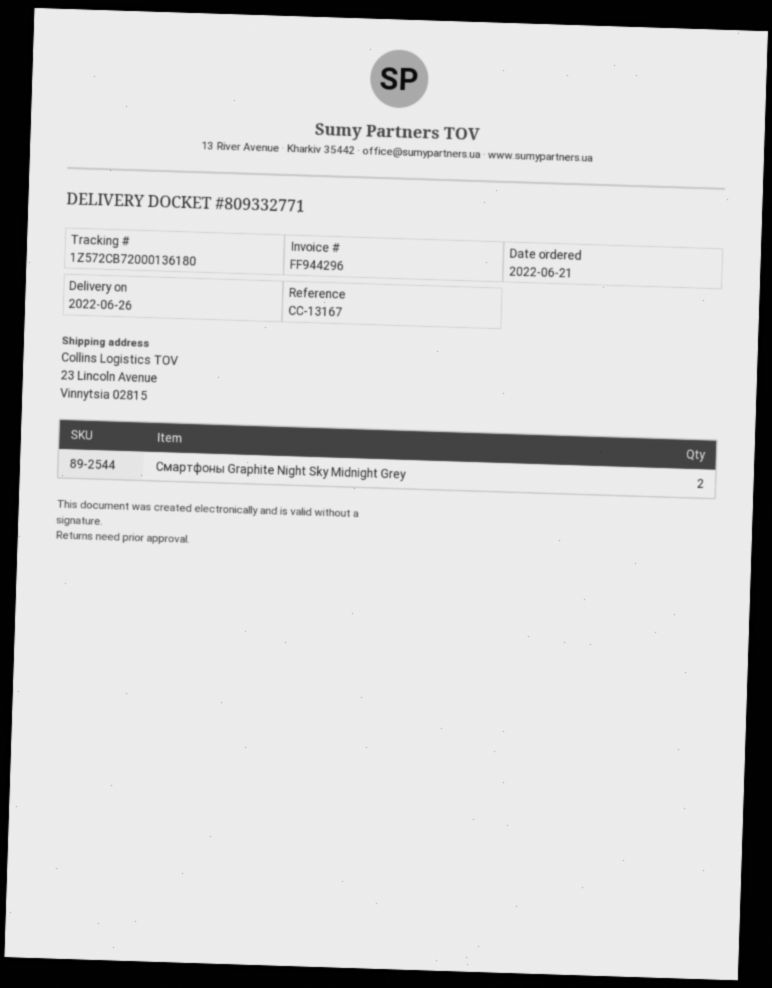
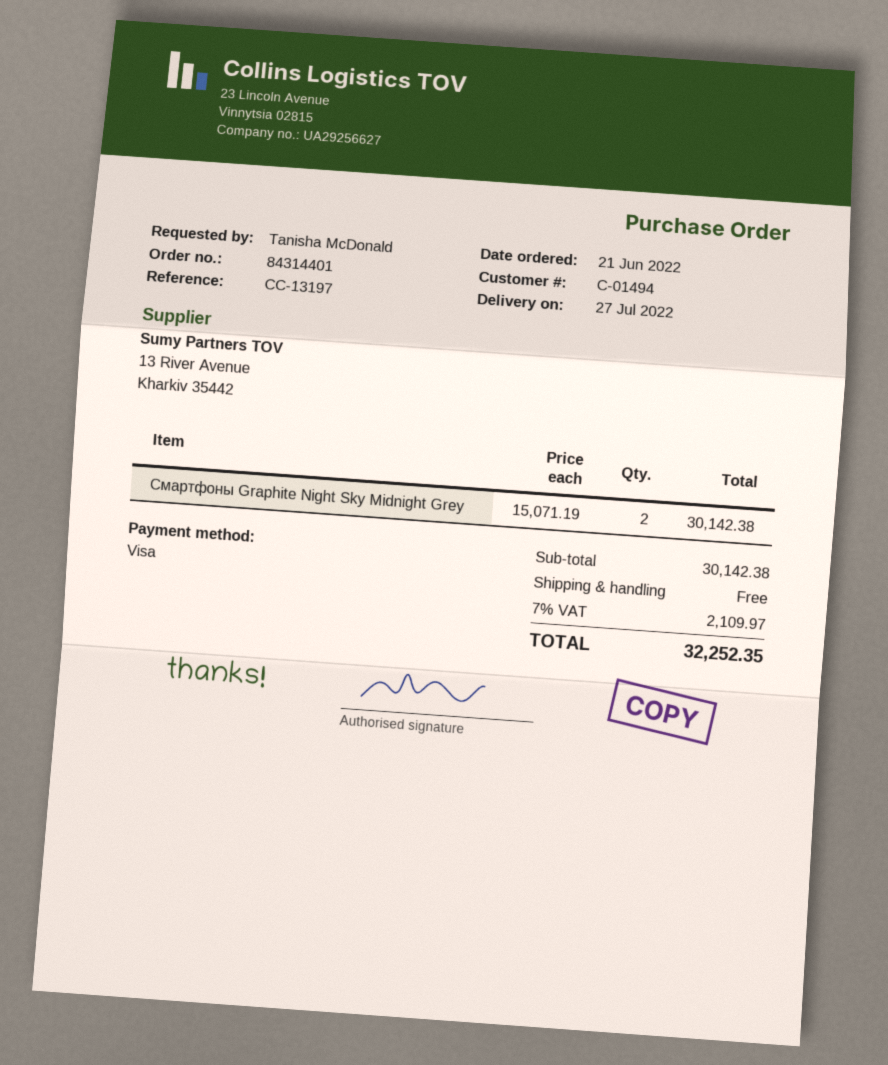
delivery date: 2022-06-26 -> 2022-07-27
reference: CC-13167 -> CC-13197

